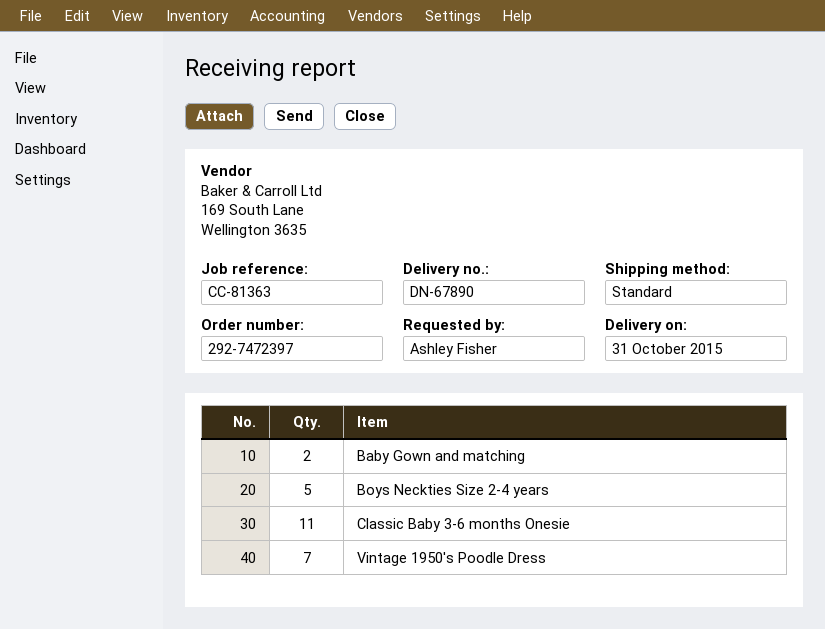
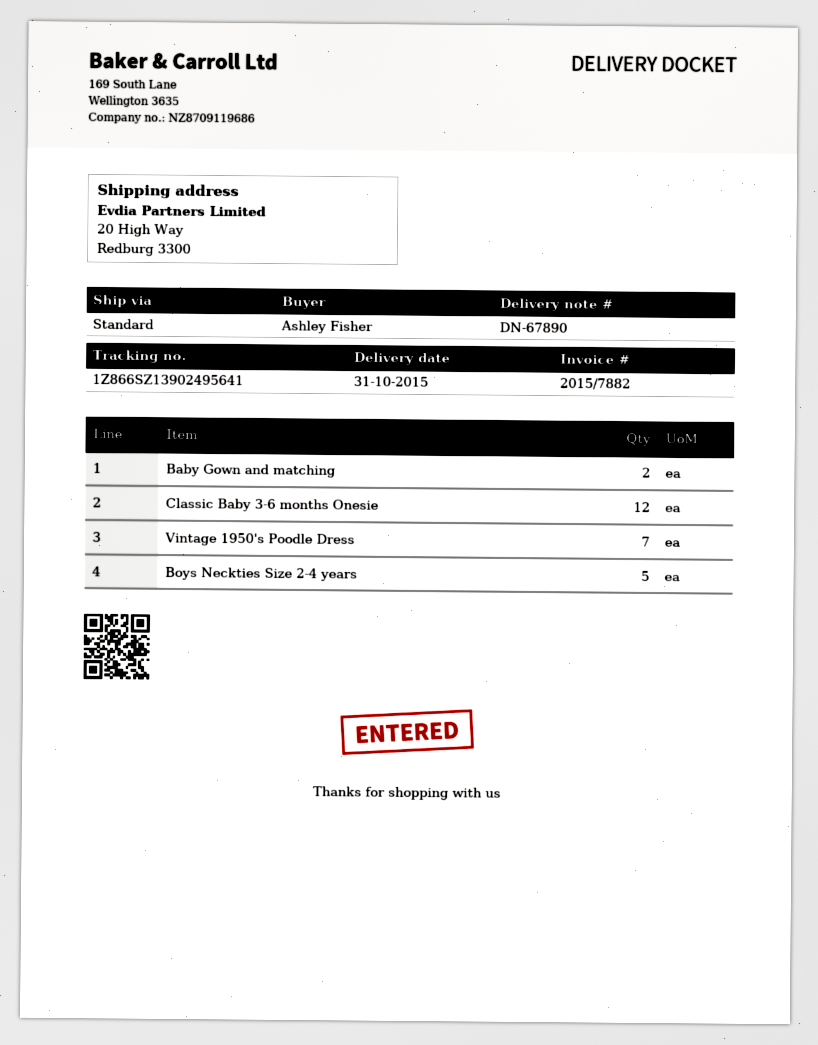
Classic Baby 3-6 months Onesie: 11 -> 12

